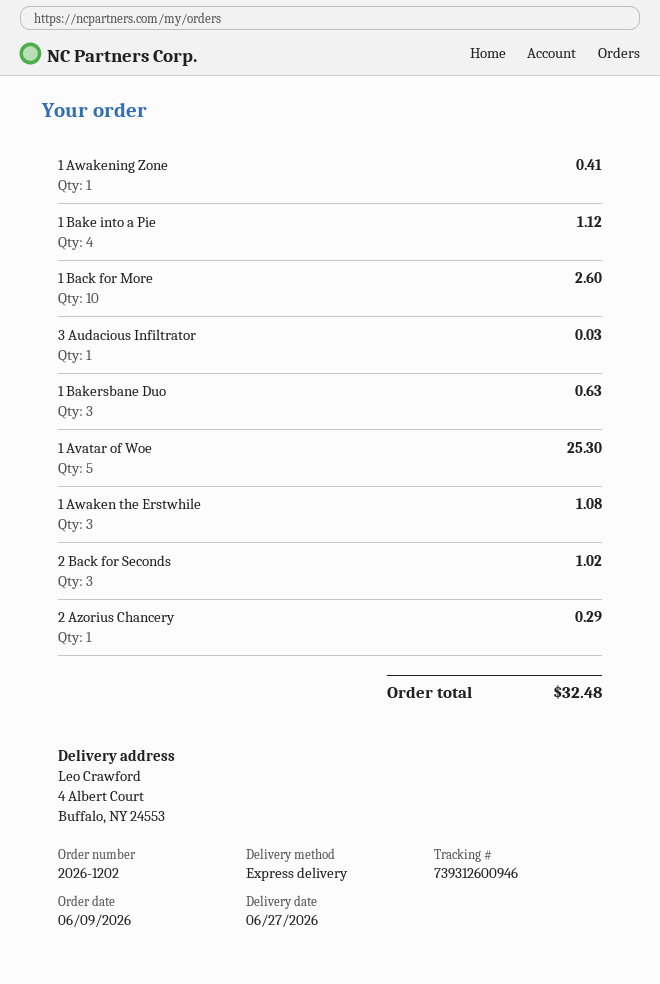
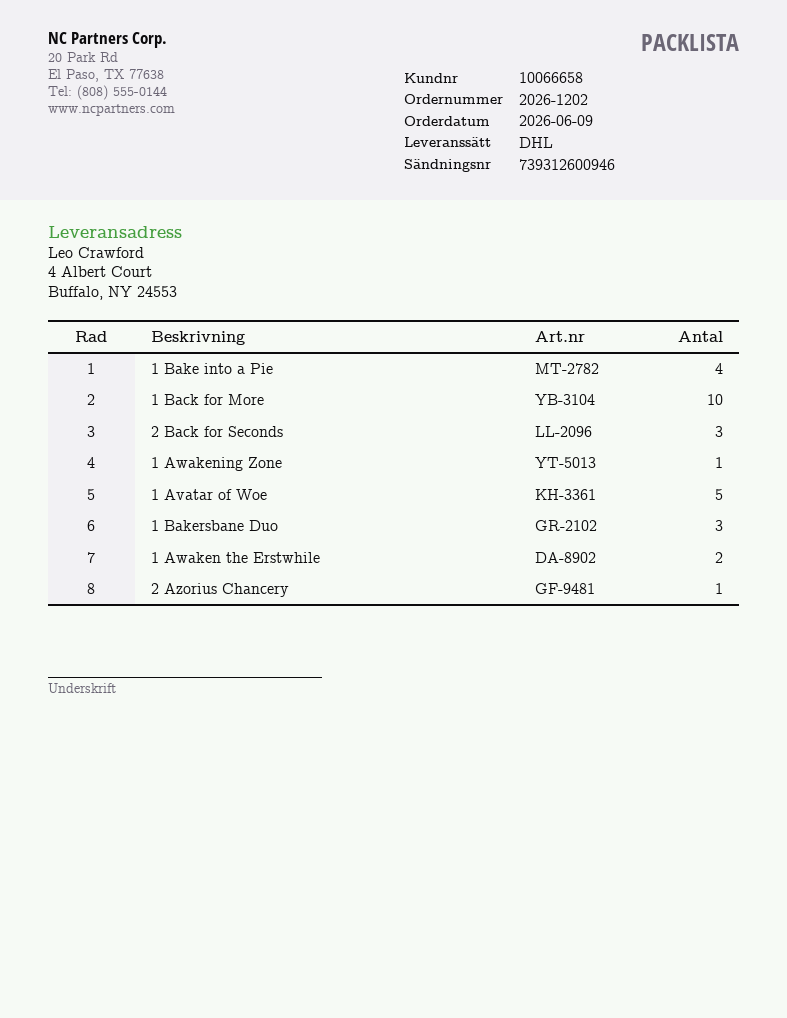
shipping method: express -> DHL
3 Audacious Infiltrator: 1 -> none
1 Awaken the Erstwhile: 3 -> 2

